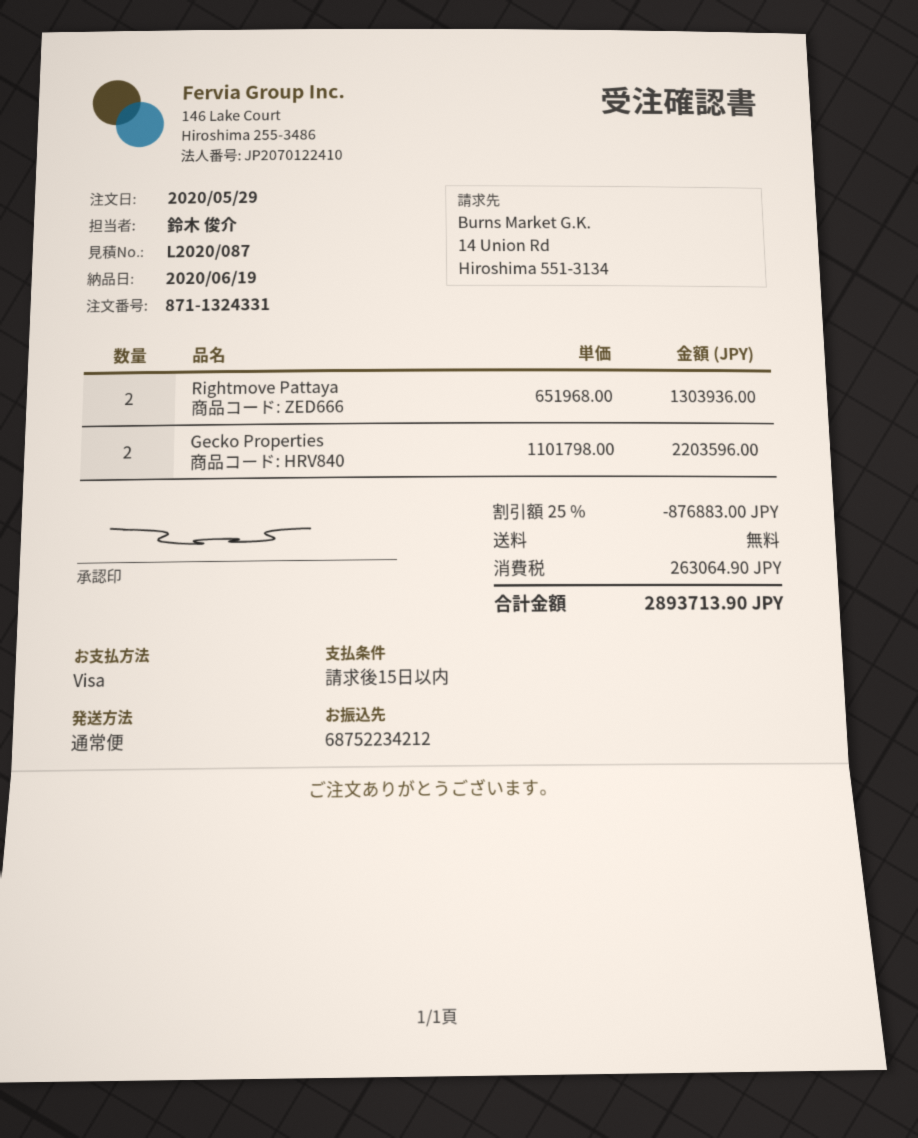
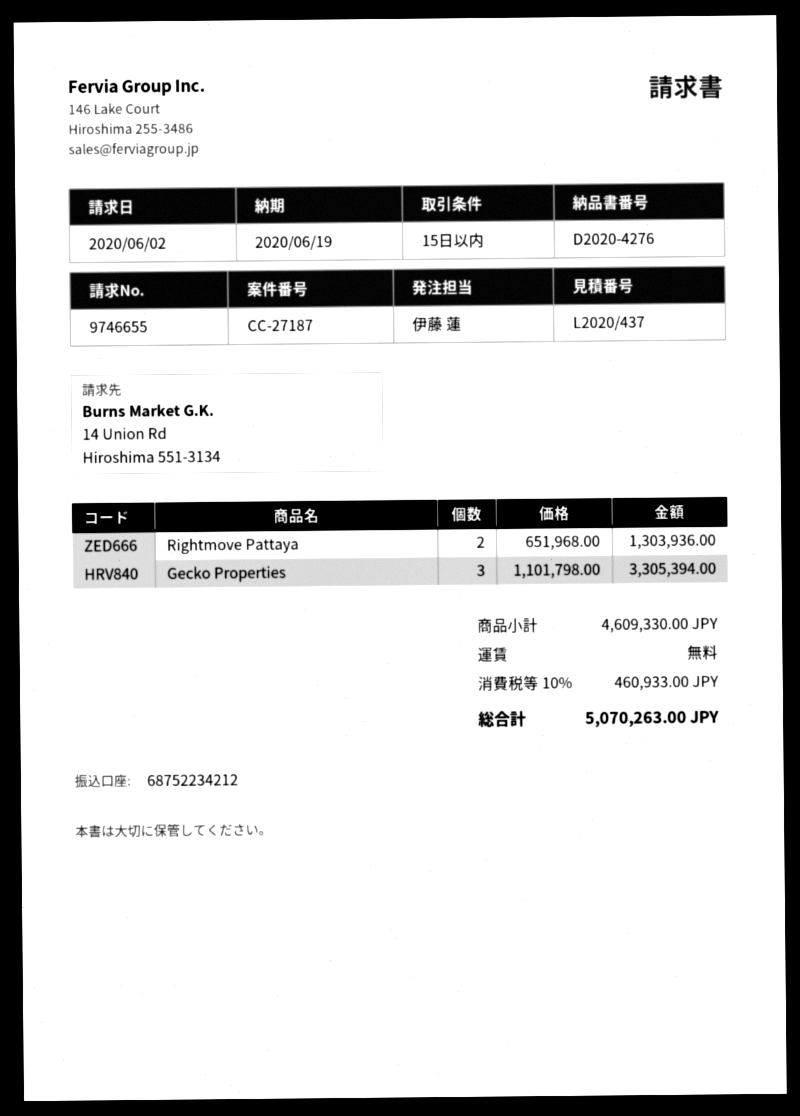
quote number: L2020/087 -> L2020/437
Gecko Properties: 2 x 1101798.00 = 2203596.00 -> 3 x 1101798.00 = 3305394.00
discount: 25% = 876883.00 -> none
tax: 263064.90 -> 460933.00
total: 2893713.90 -> 5070263.00

